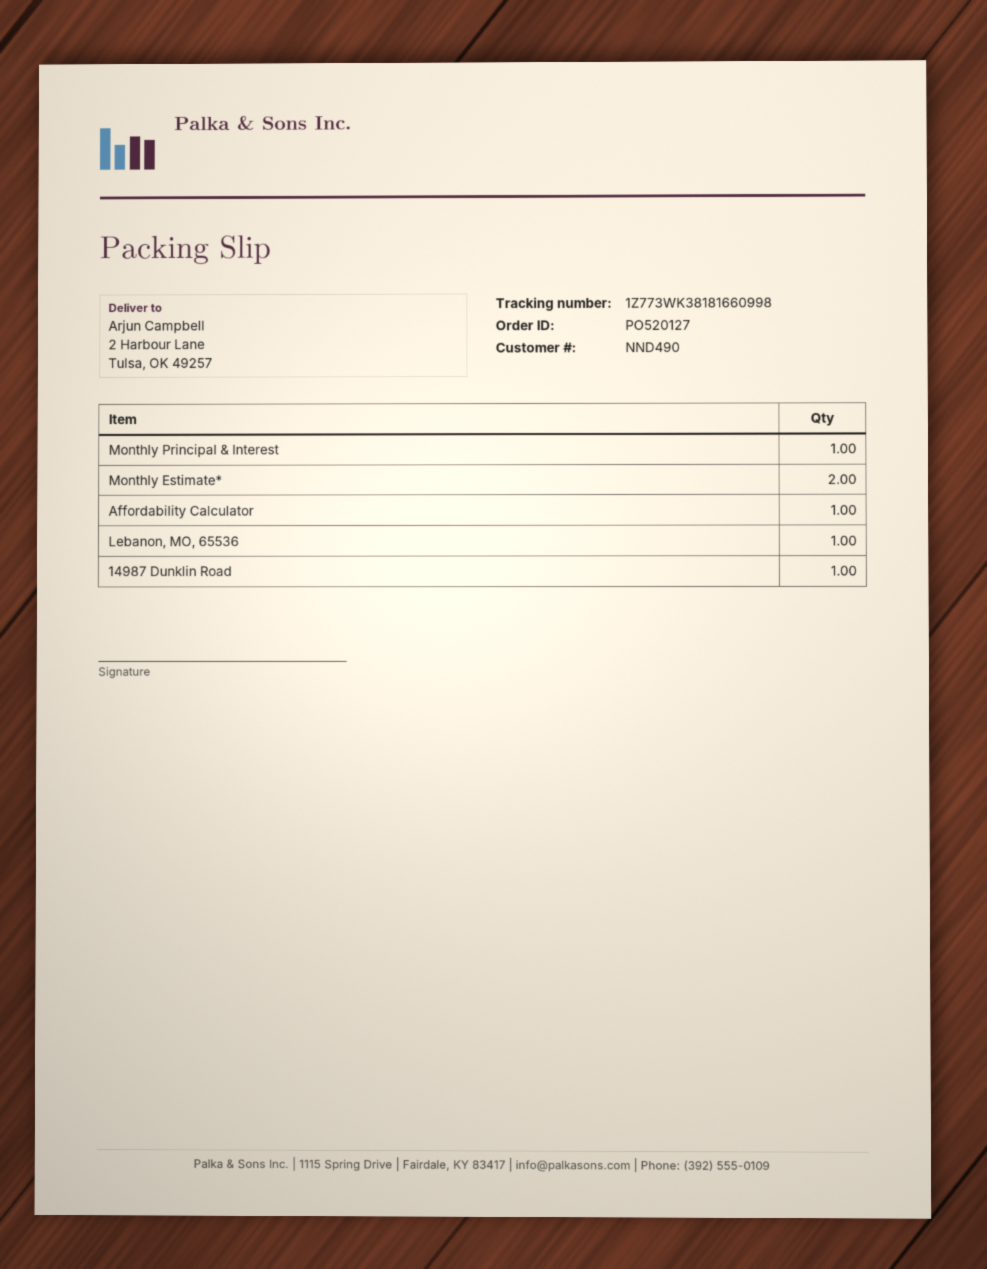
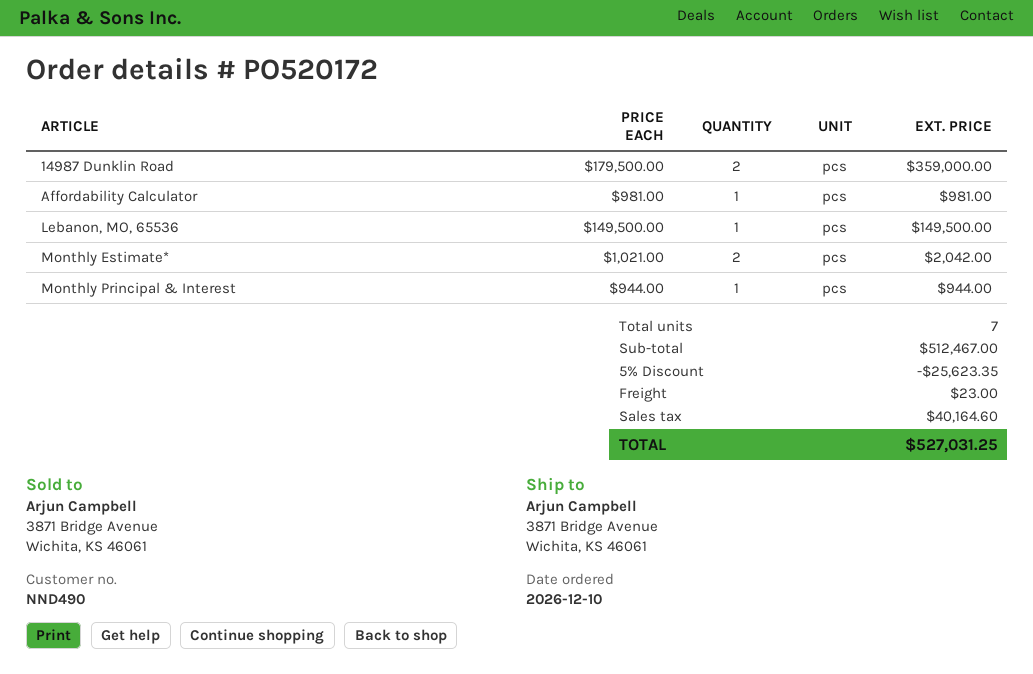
order number: PO520127 -> PO520172
ship to: 2 Harbour Lane, Tulsa, OK 49257 -> 3871 Bridge Avenue, Wichita, KS 46061
14987 Dunklin Road: 1 -> 2

